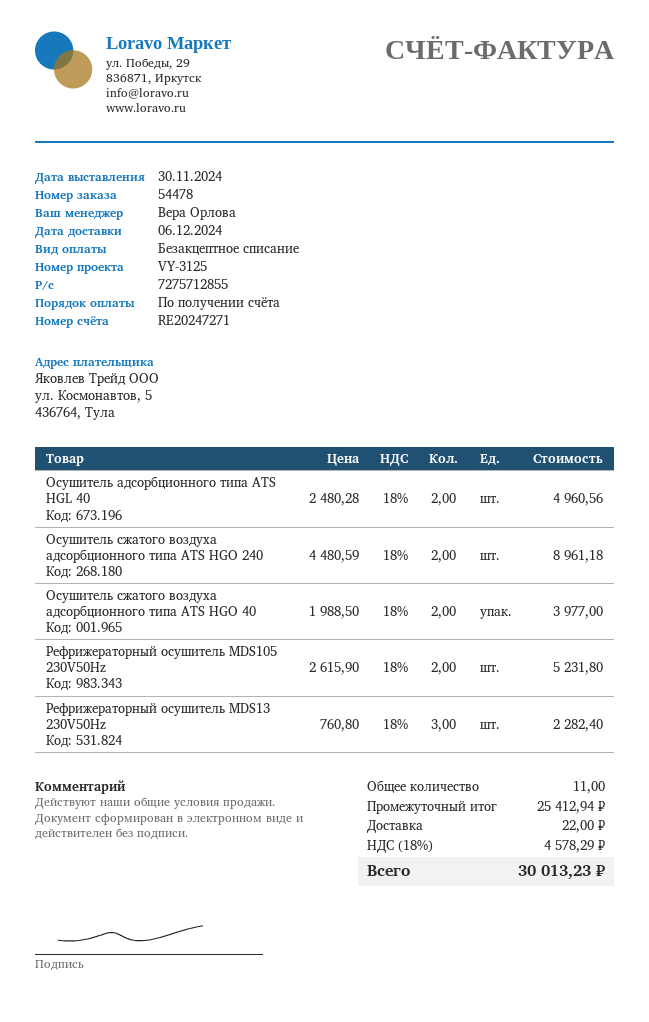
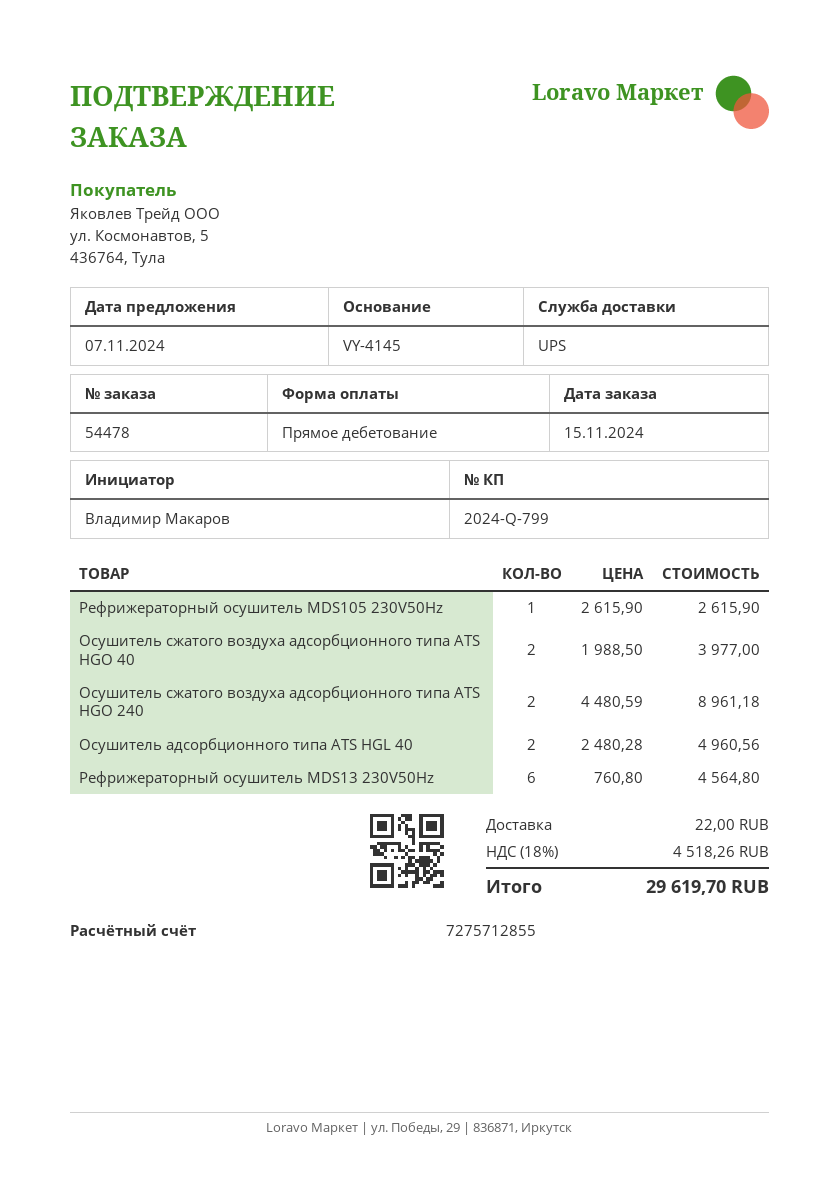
reference: VY-3125 -> VY-4145
Рефрижераторный осушитель MDS105 230V50Hz: 2 x 2615.90 = 5231.80 -> 1 x 2615.90 = 2615.90
Рефрижераторный осушитель MDS13 230V50Hz: 3 x 760.80 = 2282.40 -> 6 x 760.80 = 4564.80
tax: 18% = 4578.29 -> 18% = 4518.26
total: 30013.23 -> 29619.70

